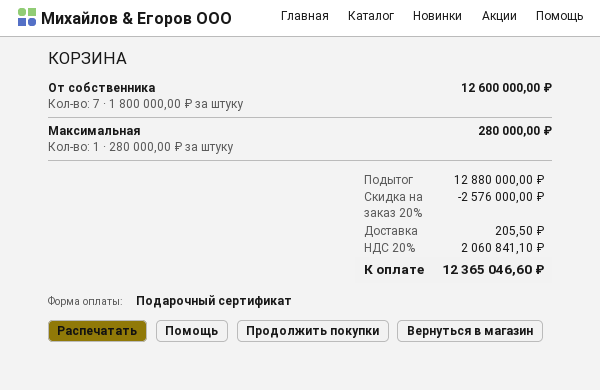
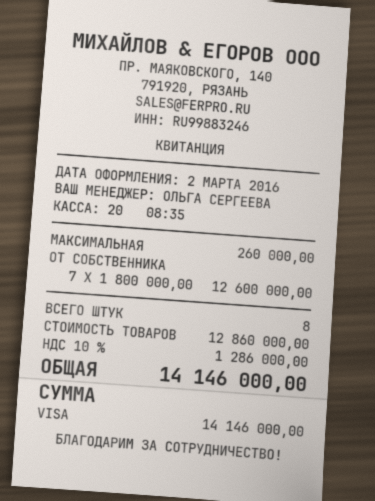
payment method: gift card -> Visa
Максимальная: 1 x 280000.00 = 280000.00 -> 1 x 260000.00 = 260000.00
subtotal: 12880000.00 -> 12860000.00
discount: 20% = 2576000.00 -> none
shipping: 205.50 -> none
tax: 20% = 2060841.10 -> 10% = 1286000.00
total: 12365046.60 -> 14146000.00

